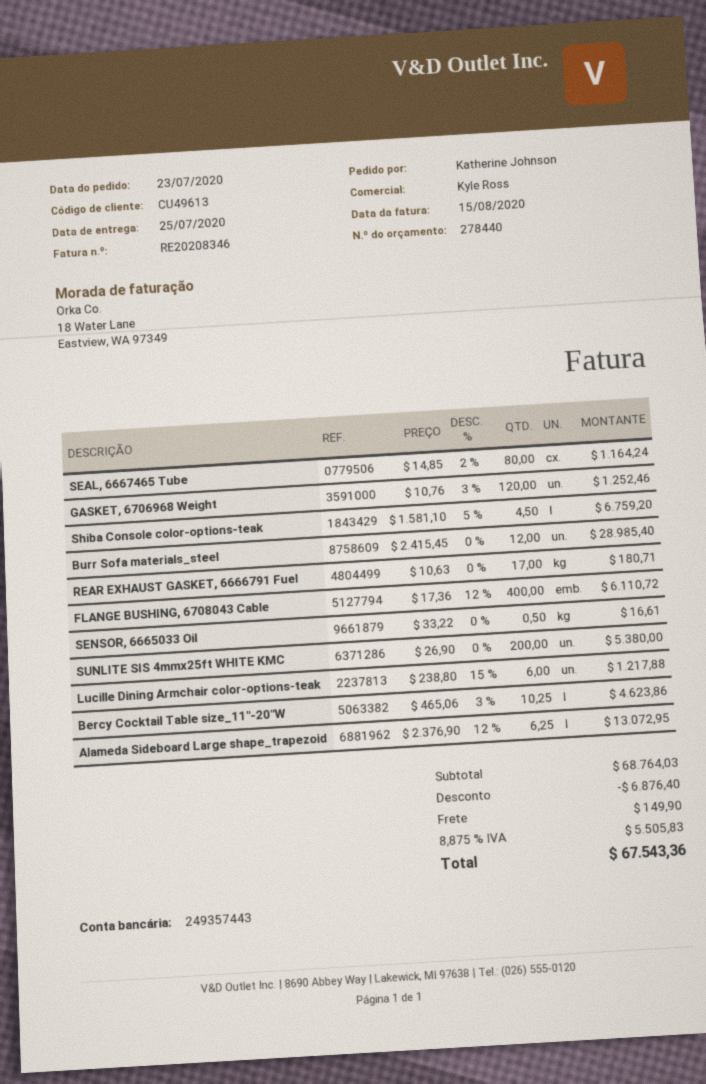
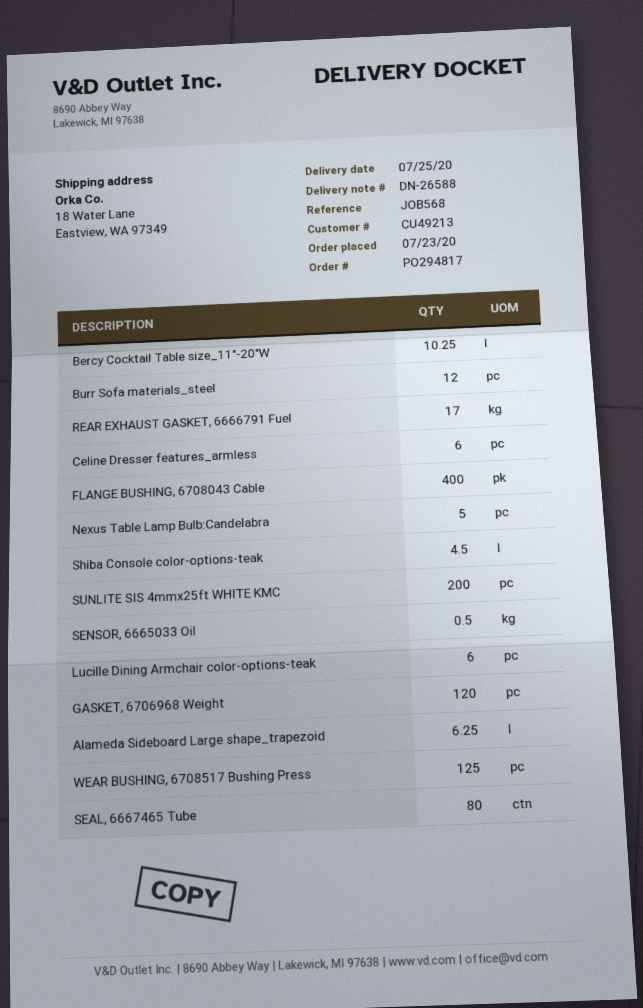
customer number: CU49613 -> CU49213
Celine Dresser features_armless: none -> 6
Nexus Table Lamp Bulb:Candelabra: none -> 5
WEAR BUSHING, 6708517 Bushing Press: none -> 125

